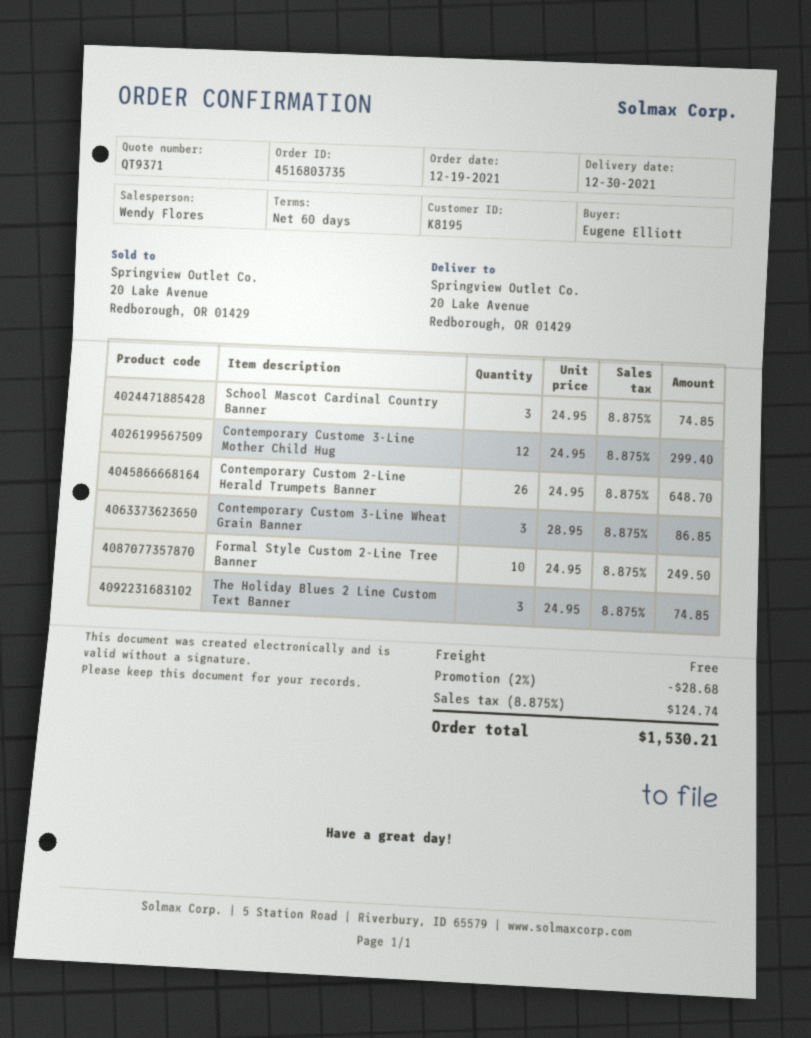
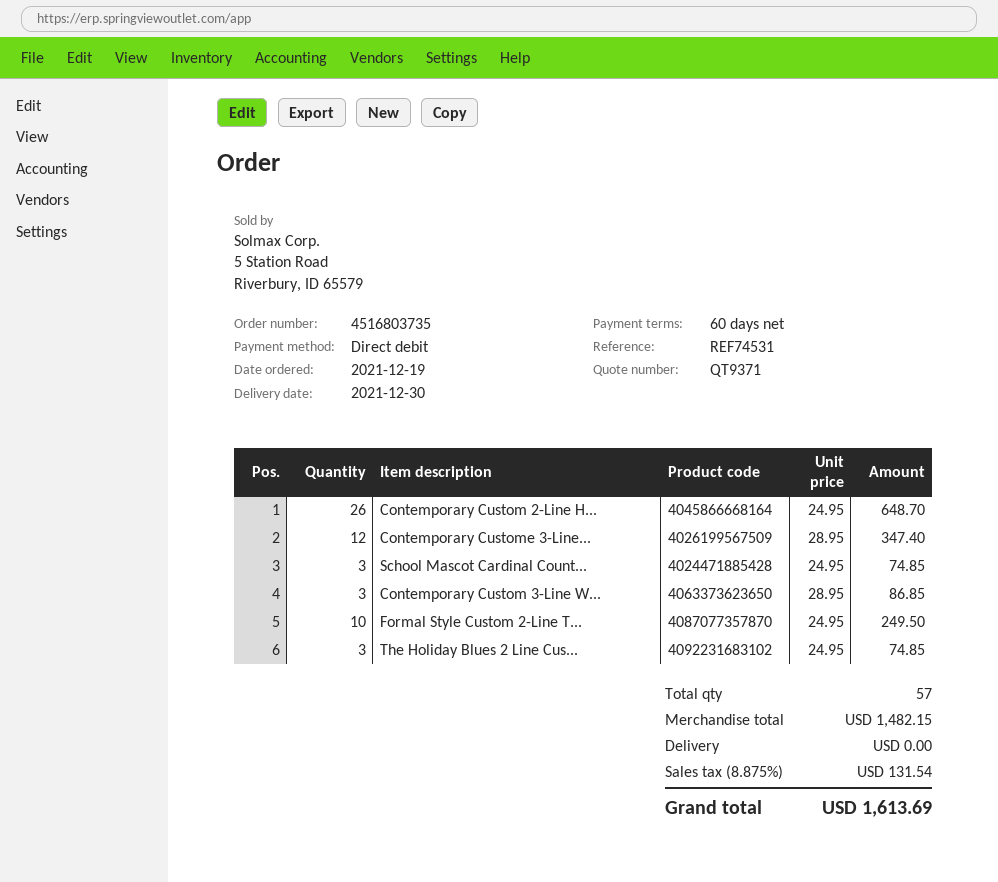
Contemporary Custome 3-Line Mother Child Hug: 12 x 24.95 = 299.40 -> 12 x 28.95 = 347.40
discount: 2% = 28.68 -> none
tax: 8.875% = 124.74 -> 8.875% = 131.54
total: 1530.21 -> 1613.69

